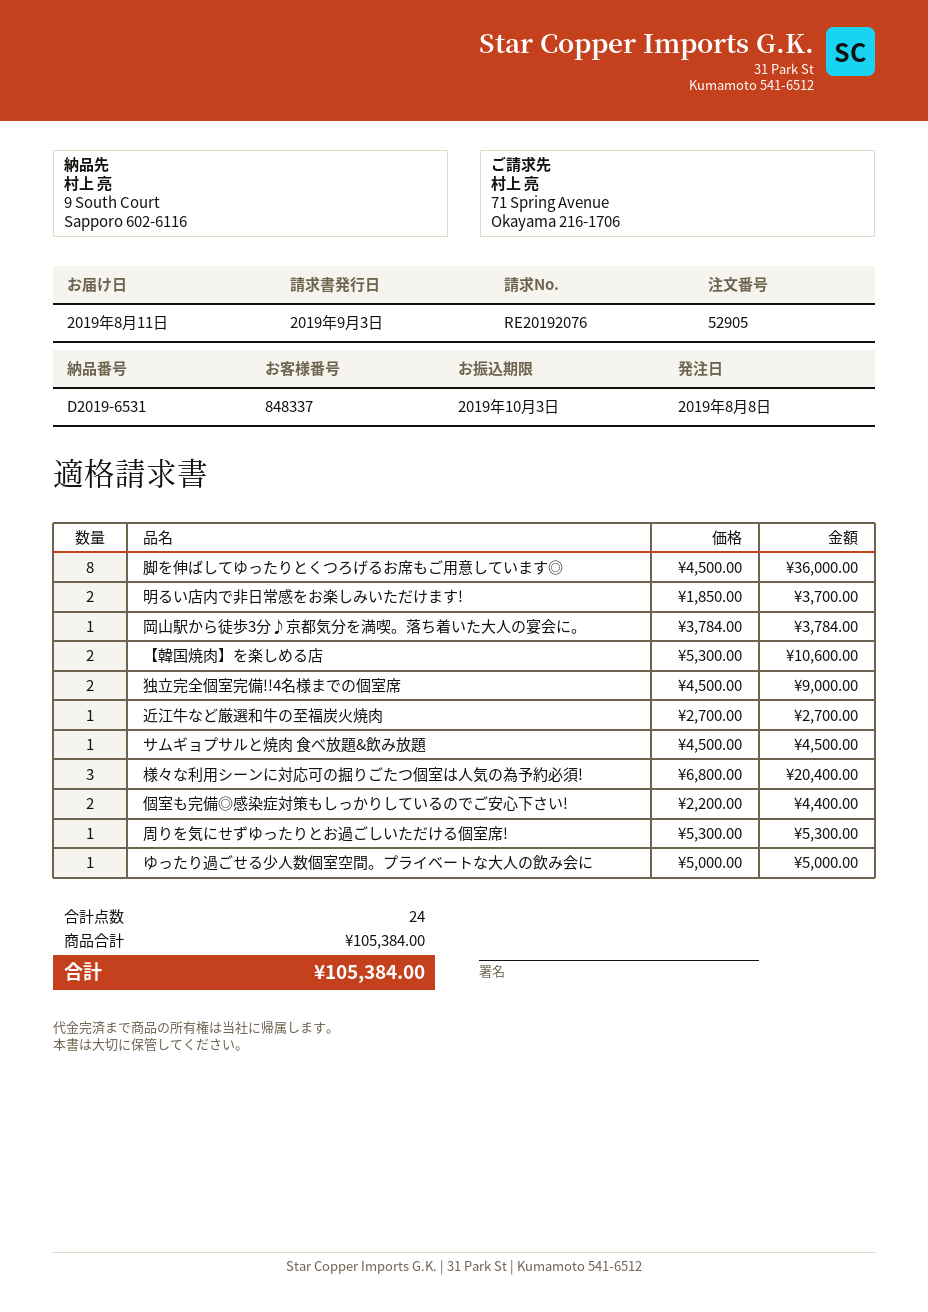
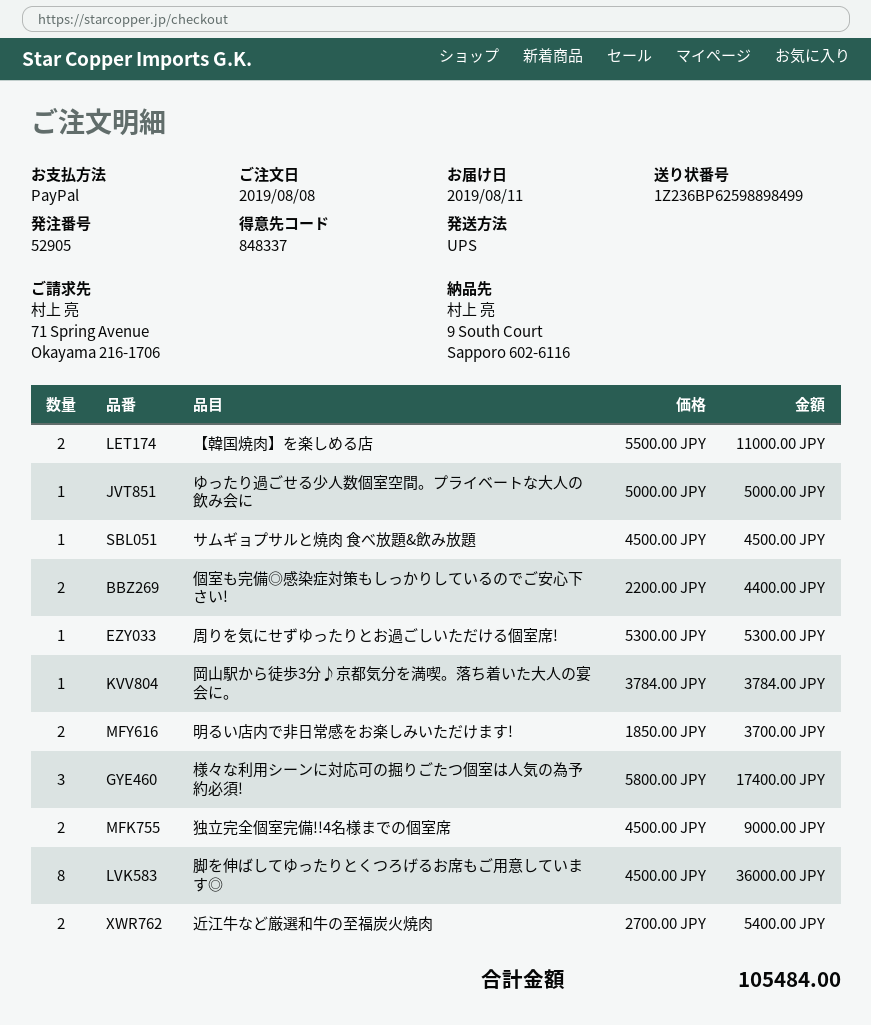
【韓国焼肉】を楽しめる店: 2 x 5300.00 = 10600.00 -> 2 x 5500.00 = 11000.00
近江牛など厳選和牛の至福炭火焼肉: 1 x 2700.00 = 2700.00 -> 2 x 2700.00 = 5400.00
様々な利用シーンに対応可の掘りごたつ個室は人気の為予約必須!: 3 x 6800.00 = 20400.00 -> 3 x 5800.00 = 17400.00
total: 105384.00 -> 105484.00

